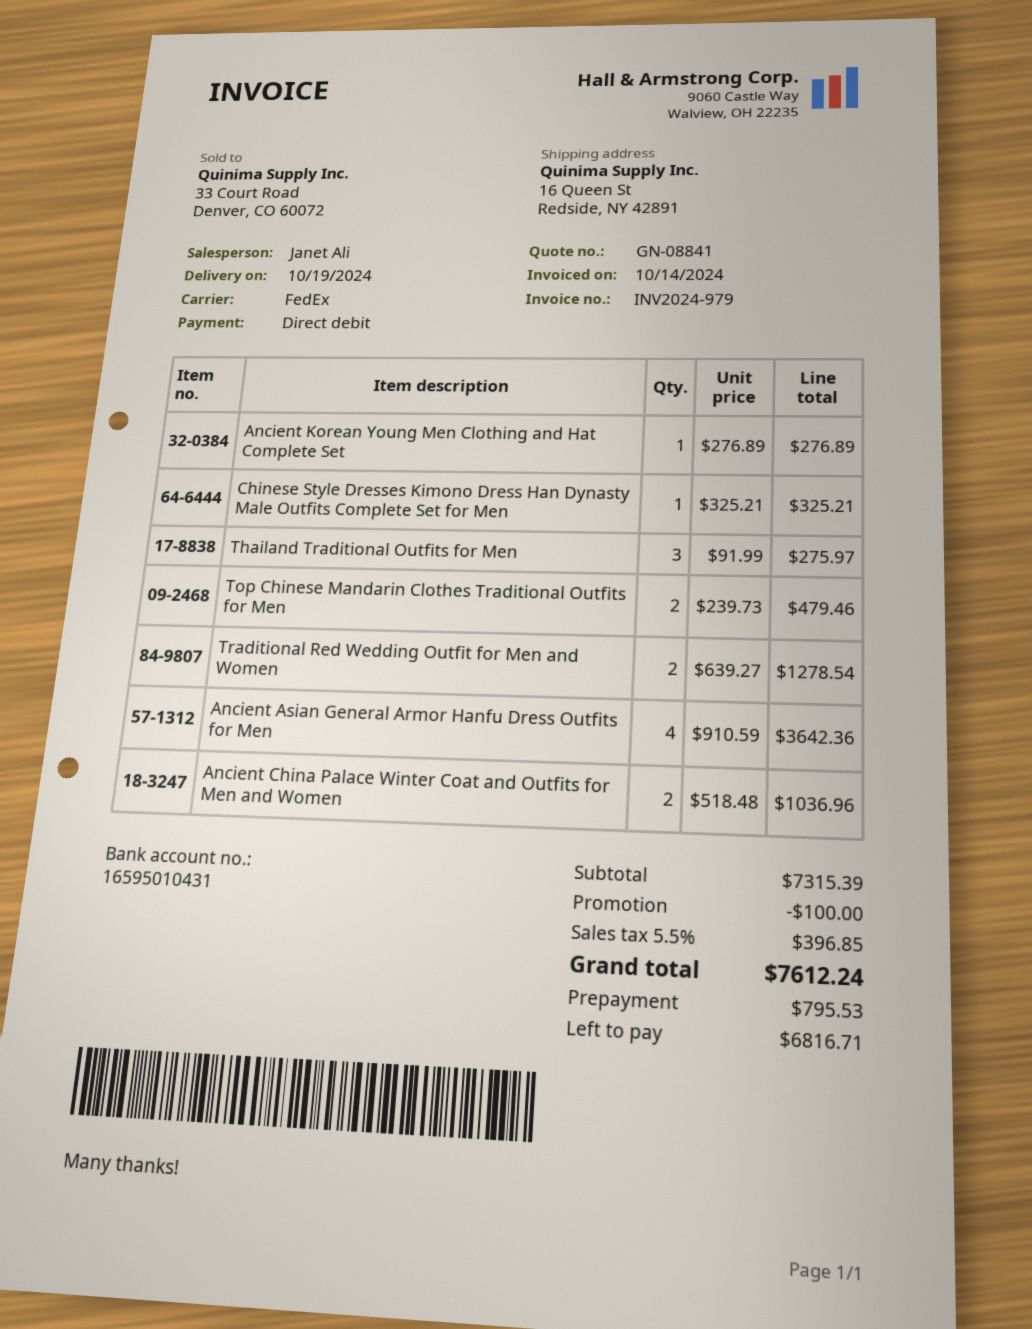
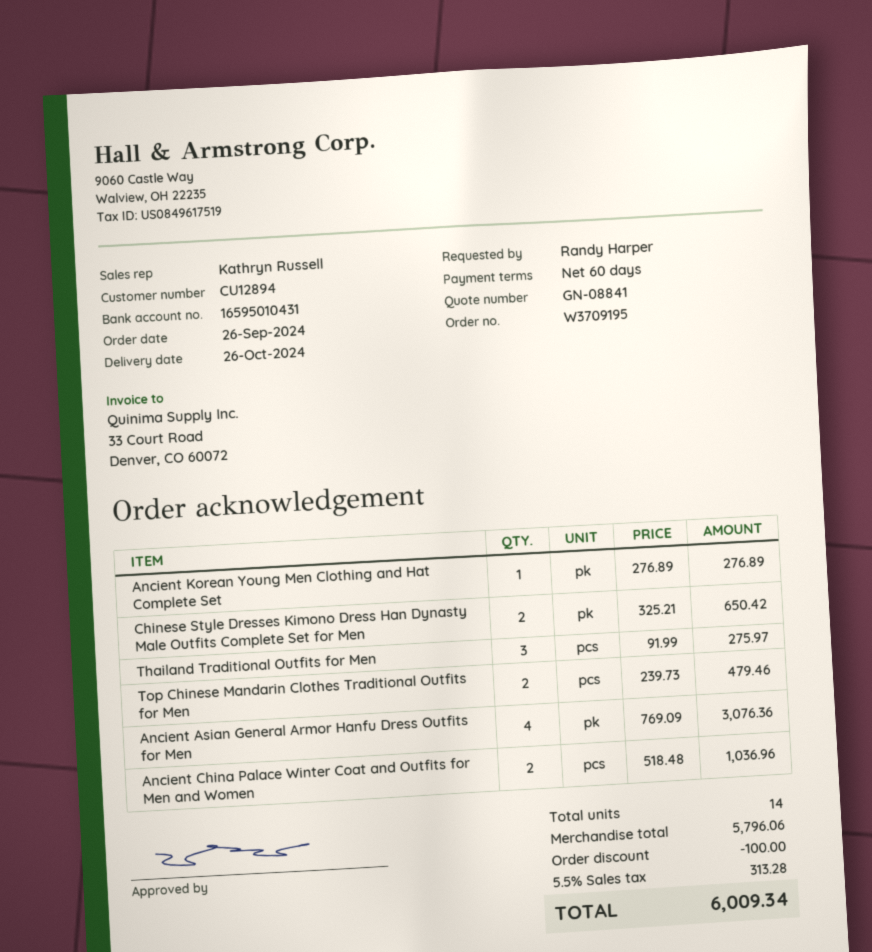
delivery date: 2024-10-19 -> 2024-10-26
sales rep: Janet Ali -> Kathryn Russell
Chinese Style Dresses Kimono Dress Han Dynasty Male Outfits Complete Set for Men: 1 x 325.21 = 325.21 -> 2 x 325.21 = 650.42
Traditional Red Wedding Outfit for Men and Women: 2 x 639.27 = 1278.54 -> none
Ancient Asian General Armor Hanfu Dress Outfits for Men: 4 x 910.59 = 3642.36 -> 4 x 769.09 = 3076.36
subtotal: 7315.39 -> 5796.06
tax: 5.5% = 396.85 -> 5.5% = 313.28
total: 7612.24 -> 6009.34

